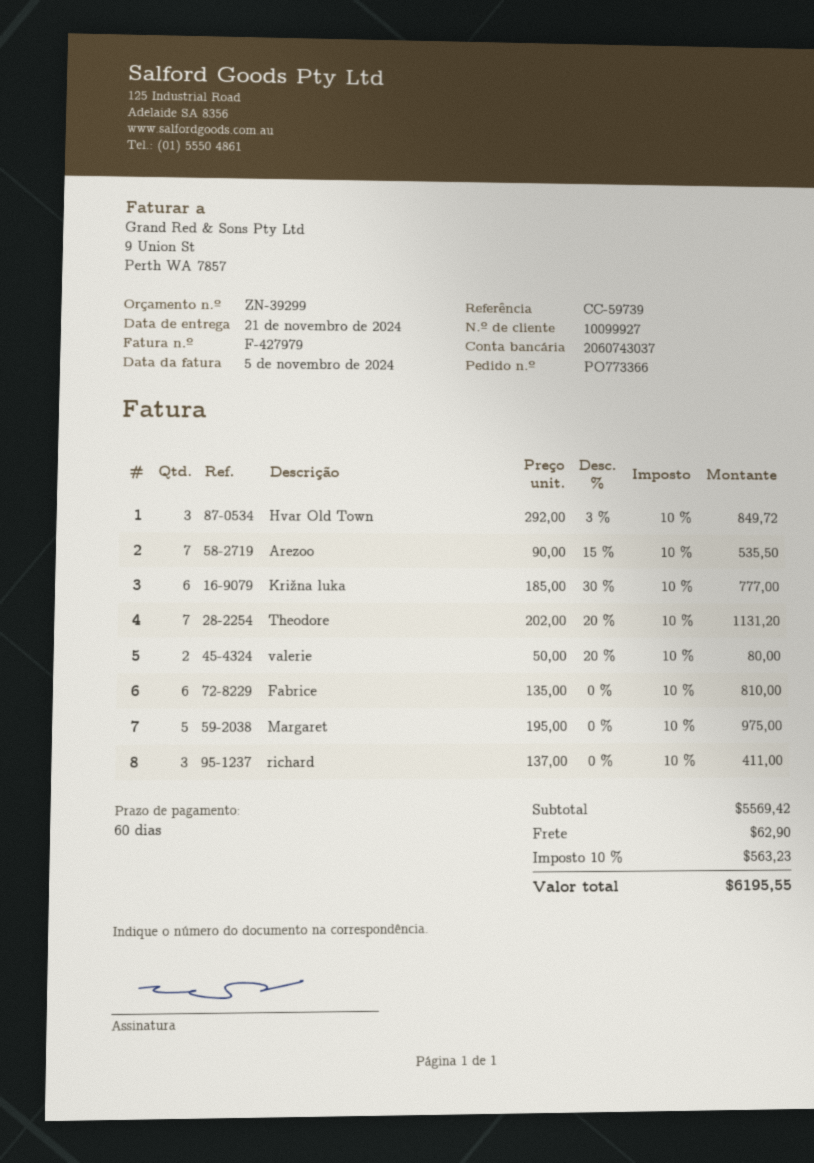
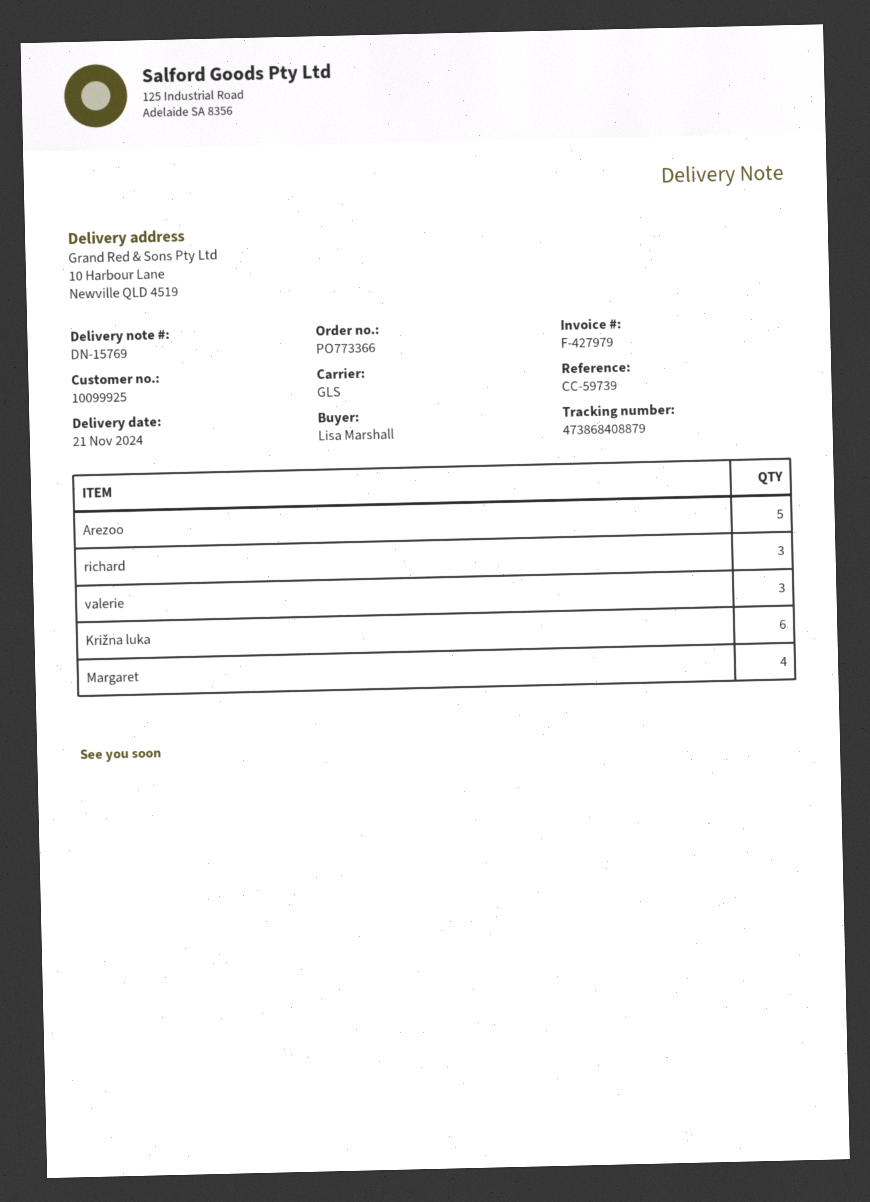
customer number: 10099927 -> 10099925
Hvar Old Town: 3 -> none
Arezoo: 7 -> 5
Theodore: 7 -> none
valerie: 2 -> 3
Fabrice: 6 -> none
Margaret: 5 -> 4

